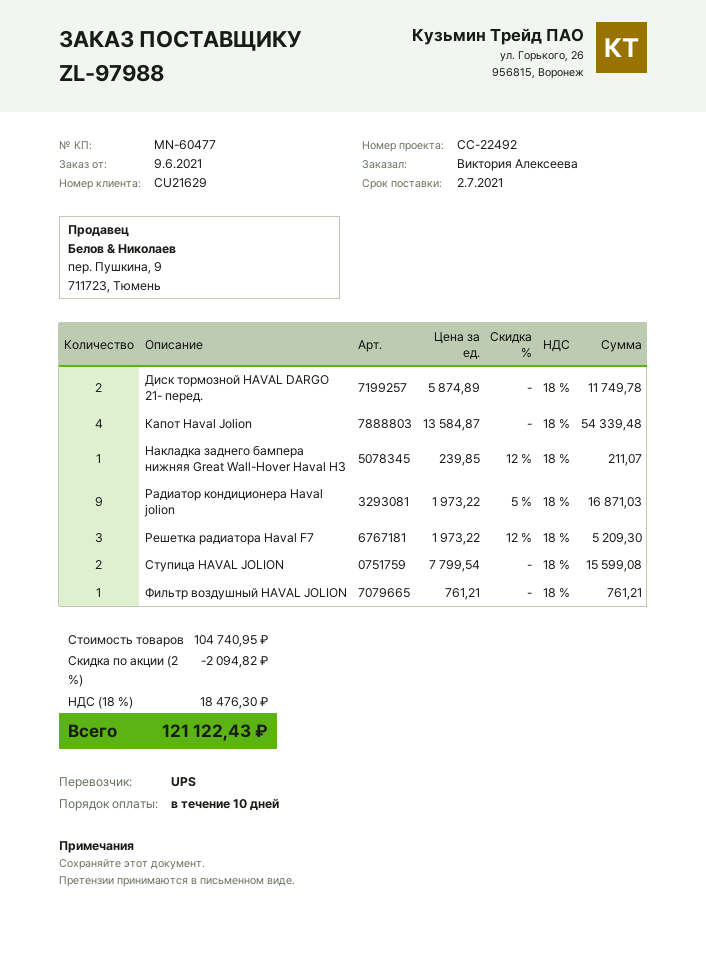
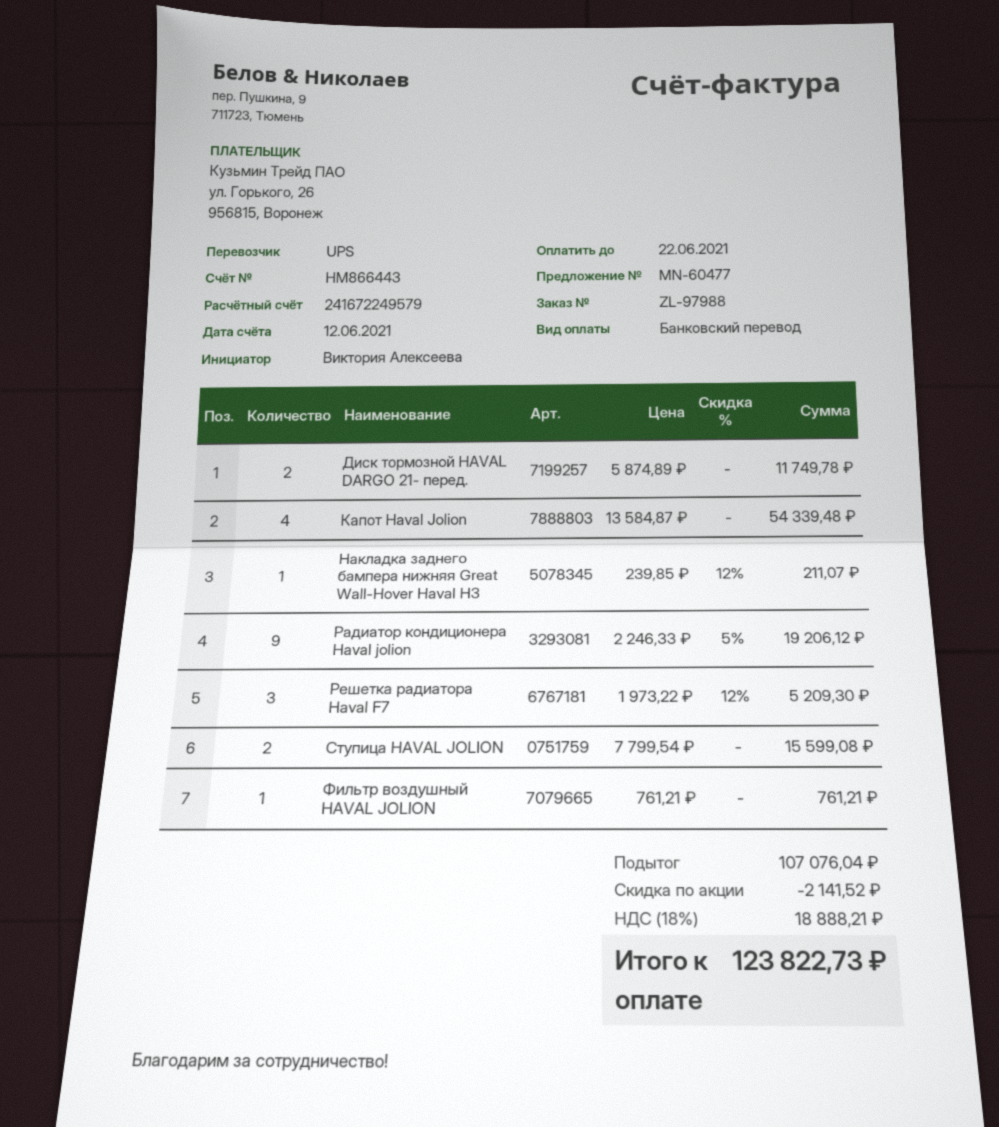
Радиатор кондиционера Haval jolion: 9 x 1973.22 - 5% = 16871.03 -> 9 x 2246.33 - 5% = 19206.12
subtotal: 104740.95 -> 107076.04
discount: 2094.82 -> 2141.52
tax: 18% = 18476.30 -> 18% = 18888.21
total: 121122.43 -> 123822.73

